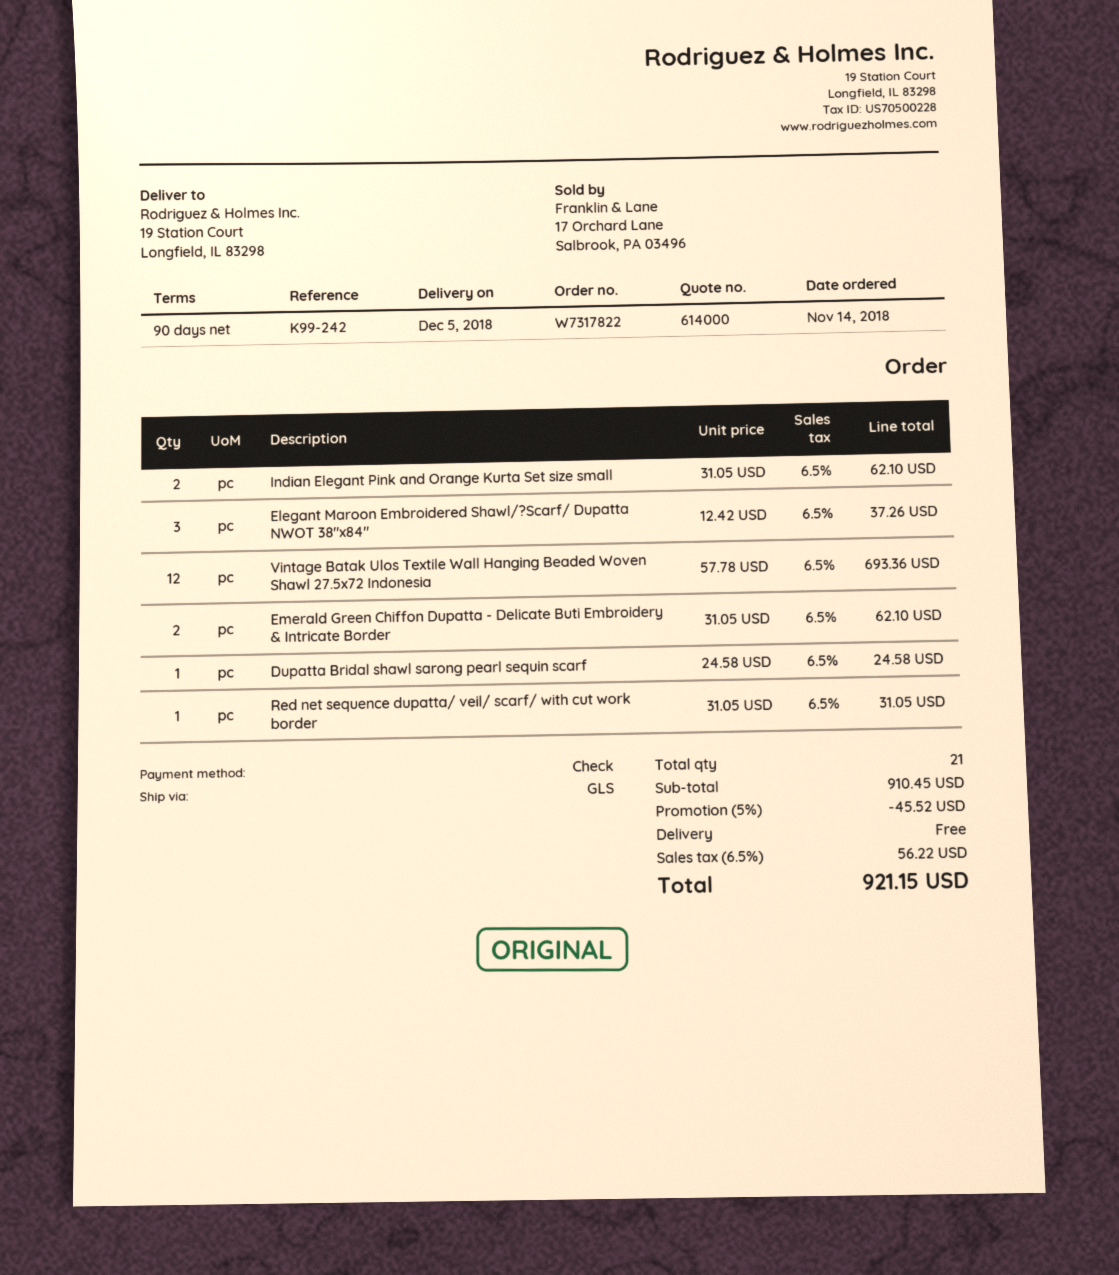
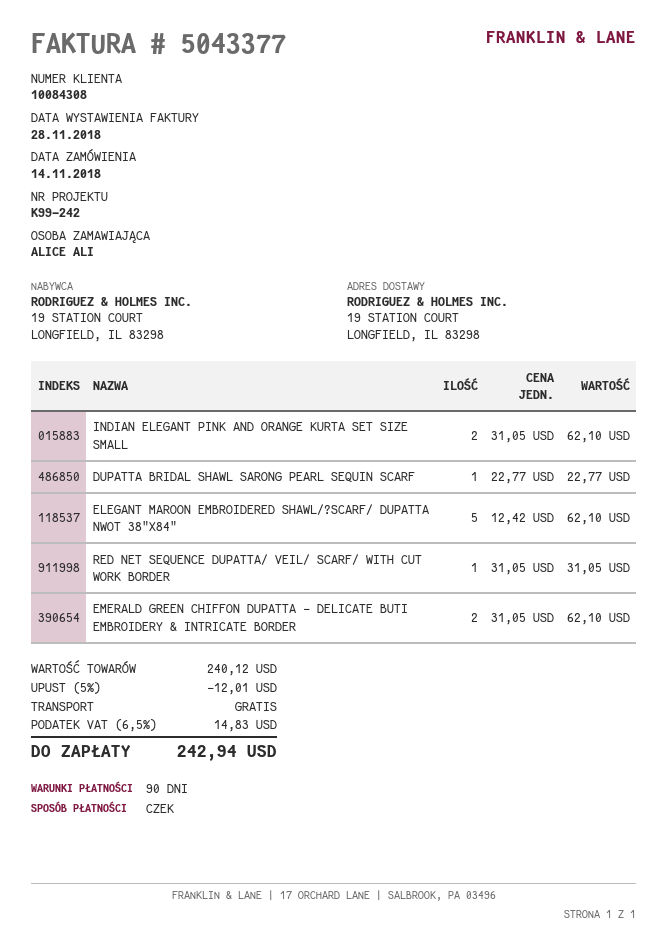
Elegant Maroon Embroidered Shawl/?Scarf/ Dupatta NWOT 38"x84": 3 x 12.42 = 37.26 -> 5 x 12.42 = 62.10
Vintage Batak Ulos Textile Wall Hanging Beaded Woven Shawl 27.5x72 Indonesia: 12 x 57.78 = 693.36 -> none
Dupatta Bridal shawl sarong pearl sequin scarf: 1 x 24.58 = 24.58 -> 1 x 22.77 = 22.77
subtotal: 910.45 -> 240.12
discount: 5% = 45.52 -> 5% = 12.01
tax: 6.5% = 56.22 -> 6.5% = 14.83
total: 921.15 -> 242.94

